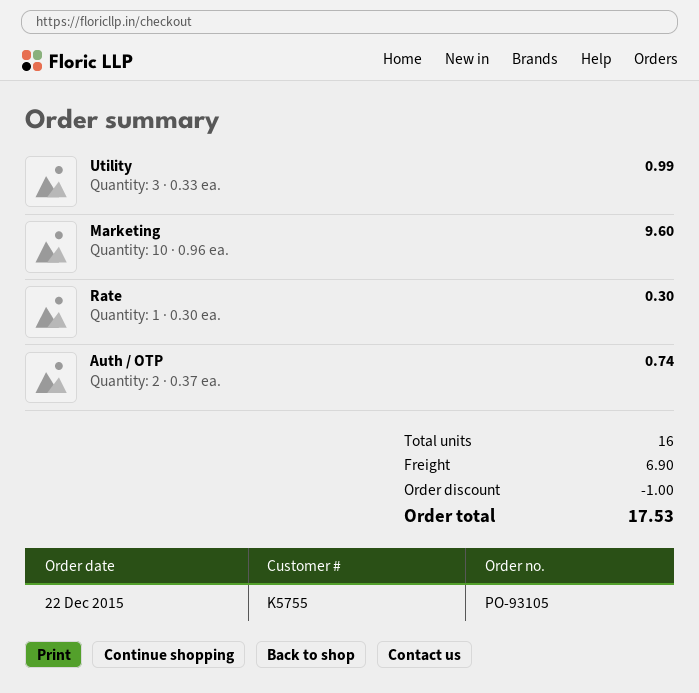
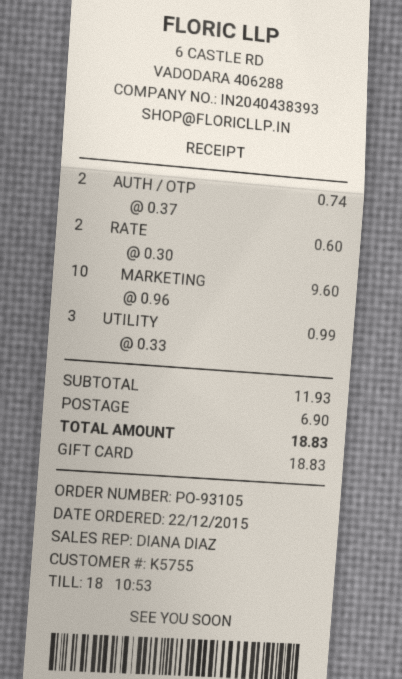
Rate: 1 x 0.30 = 0.30 -> 2 x 0.30 = 0.60
discount: 1.00 -> none
total: 17.53 -> 18.83

